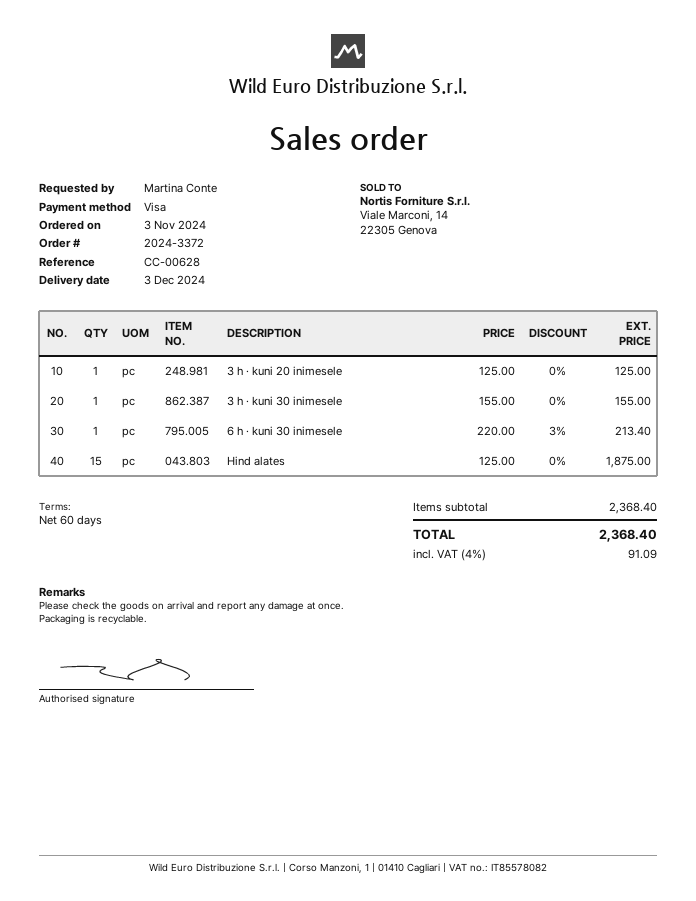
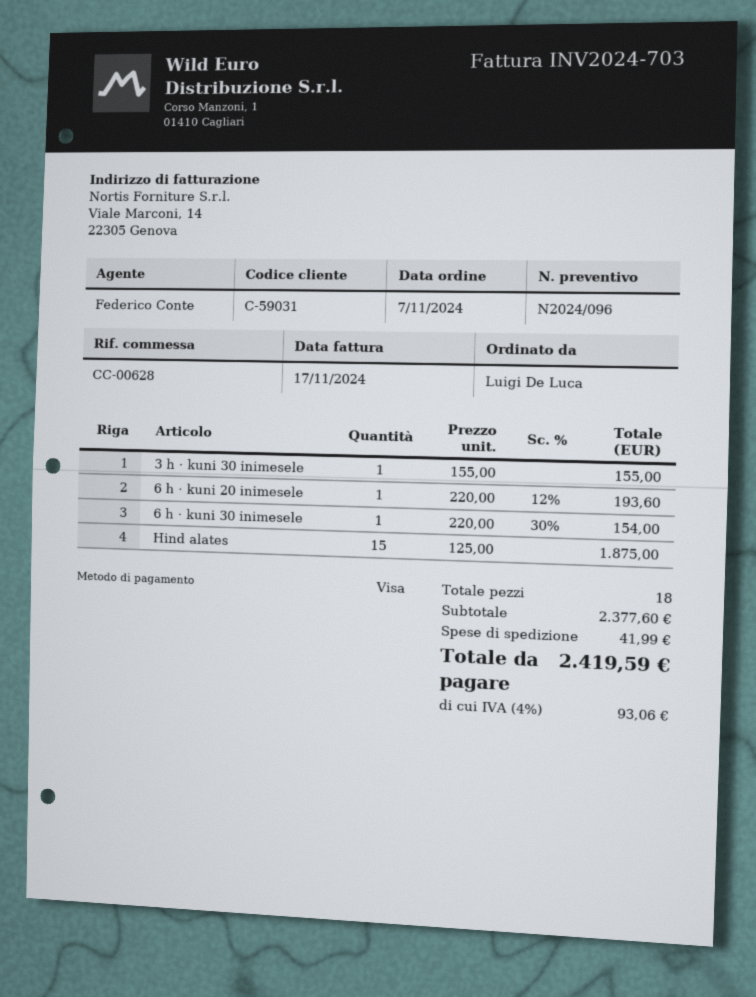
order date: 2024-11-03 -> 2024-11-07
ordered by: Martina Conte -> Luigi De Luca
3 h · kuni 20 inimesele: 1 x 125.00 = 125.00 -> none
6 h · kuni 30 inimesele: 1 x 220.00 - 3% = 213.40 -> 1 x 220.00 - 30% = 154.00
6 h · kuni 20 inimesele: none -> 1 x 220.00 - 12% = 193.60
subtotal: 2368.40 -> 2377.60
shipping: none -> 41.99
tax: 4% = 91.09 -> 4% = 93.06
total: 2368.40 -> 2419.59

